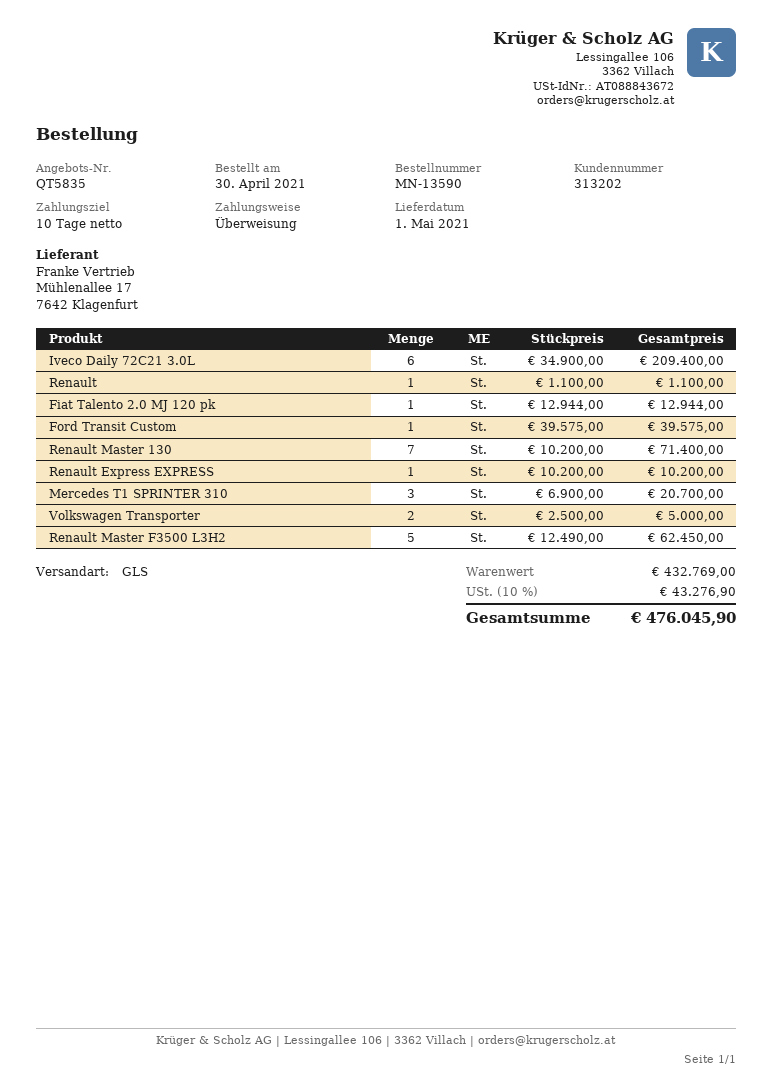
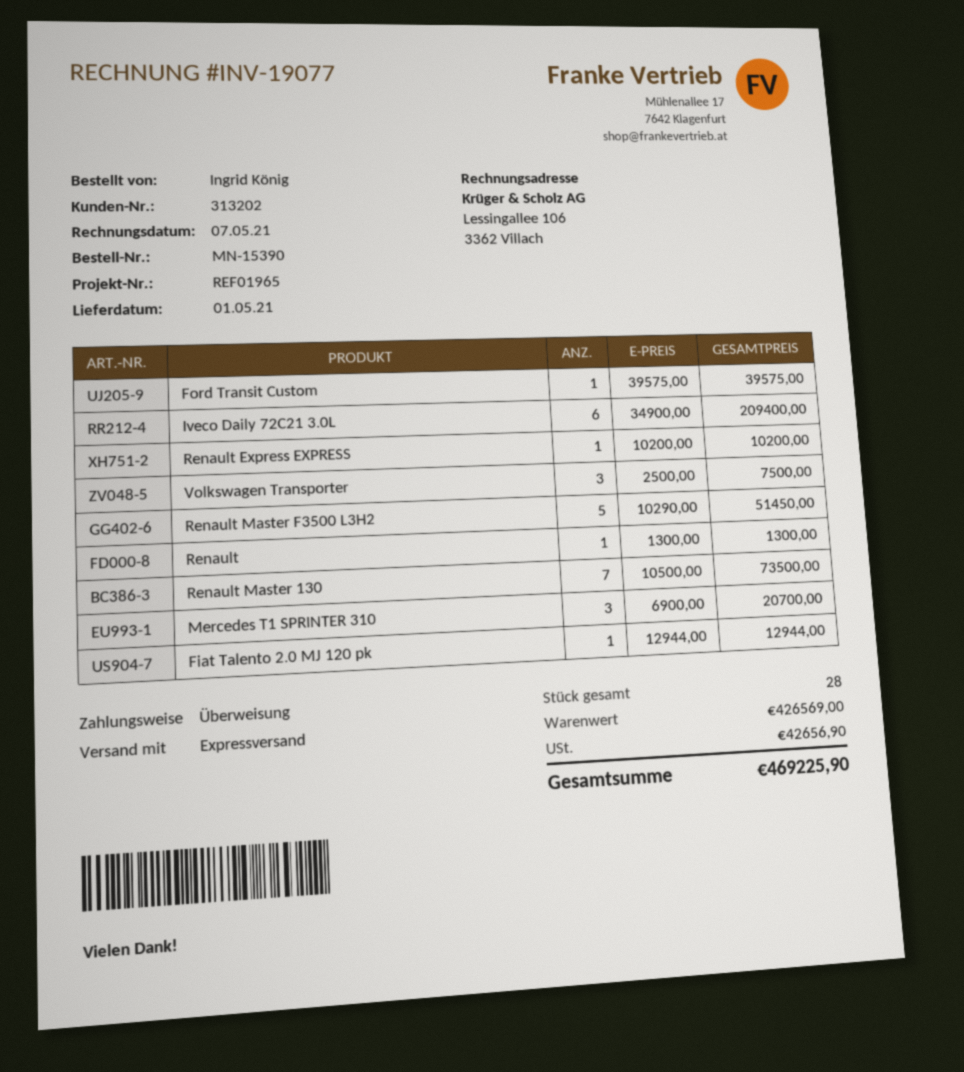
order number: MN-13590 -> MN-15390
shipping method: GLS -> express
Renault: 1 x 1100.00 = 1100.00 -> 1 x 1300.00 = 1300.00
Renault Master 130: 7 x 10200.00 = 71400.00 -> 7 x 10500.00 = 73500.00
Volkswagen Transporter: 2 x 2500.00 = 5000.00 -> 3 x 2500.00 = 7500.00
Renault Master F3500 L3H2: 5 x 12490.00 = 62450.00 -> 5 x 10290.00 = 51450.00
subtotal: 432769.00 -> 426569.00
tax: 43276.90 -> 42656.90
total: 476045.90 -> 469225.90

